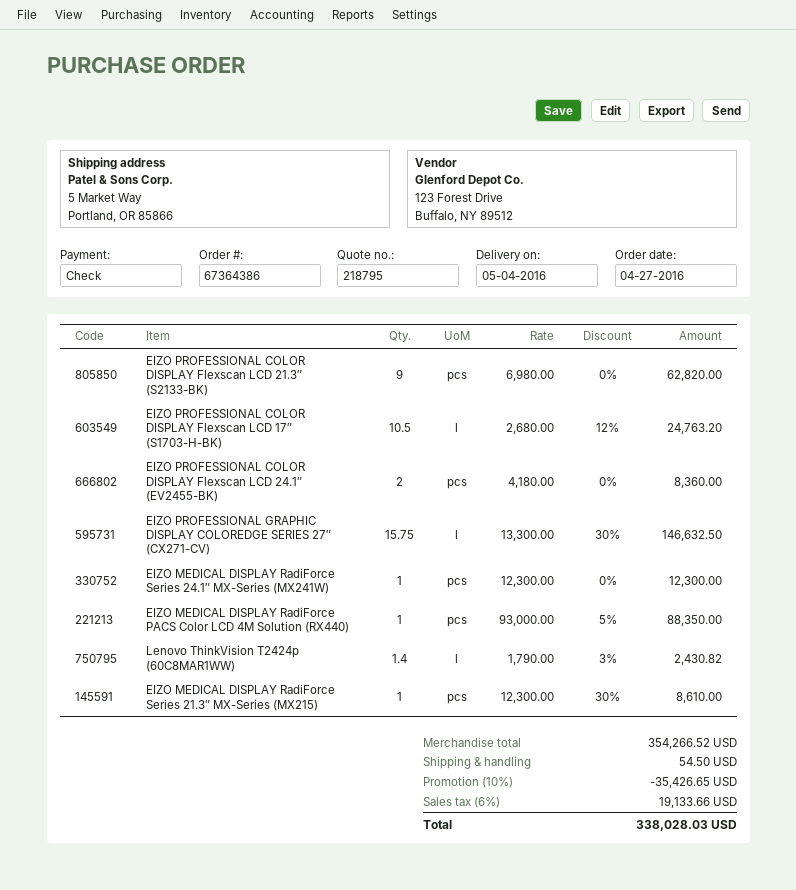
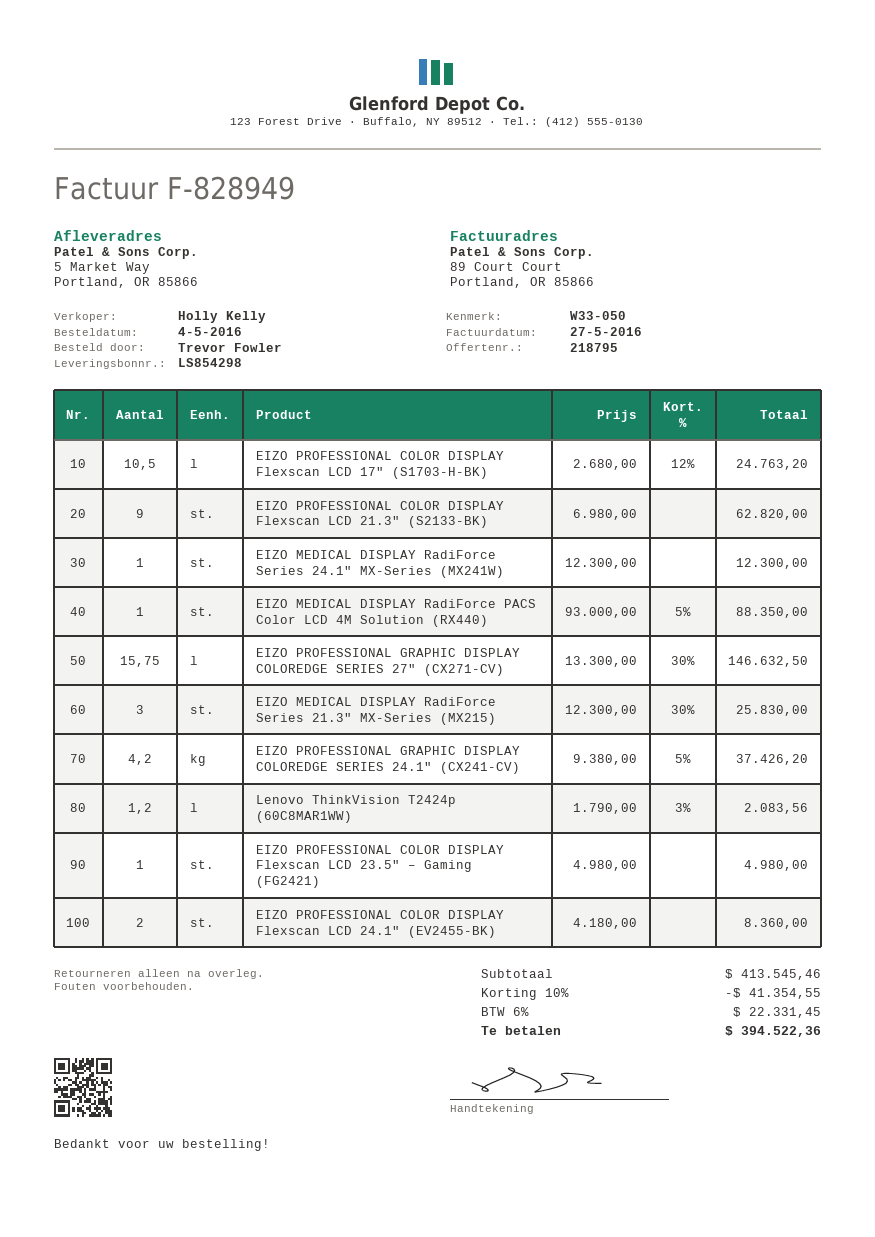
order date: 2016-04-27 -> 2016-05-04
Lenovo ThinkVision T2424p (60C8MAR1WW): 1.4 x 1790.00 - 3% = 2430.82 -> 1.2 x 1790.00 - 3% = 2083.56
EIZO MEDICAL DISPLAY RadiForce Series 21.3″ MX-Series (MX215): 1 x 12300.00 - 30% = 8610.00 -> 3 x 12300.00 - 30% = 25830.00
EIZO PROFESSIONAL GRAPHIC DISPLAY COLOREDGE SERIES 24.1″ (CX241-CV): none -> 4.2 x 9380.00 - 5% = 37426.20
EIZO PROFESSIONAL COLOR DISPLAY Flexscan LCD 23.5″ – Gaming (FG2421): none -> 1 x 4980.00 = 4980.00
subtotal: 354266.52 -> 413545.46
discount: 10% = 35426.65 -> 10% = 41354.55
shipping: 54.50 -> none
tax: 6% = 19133.66 -> 6% = 22331.45
total: 338028.03 -> 394522.36

